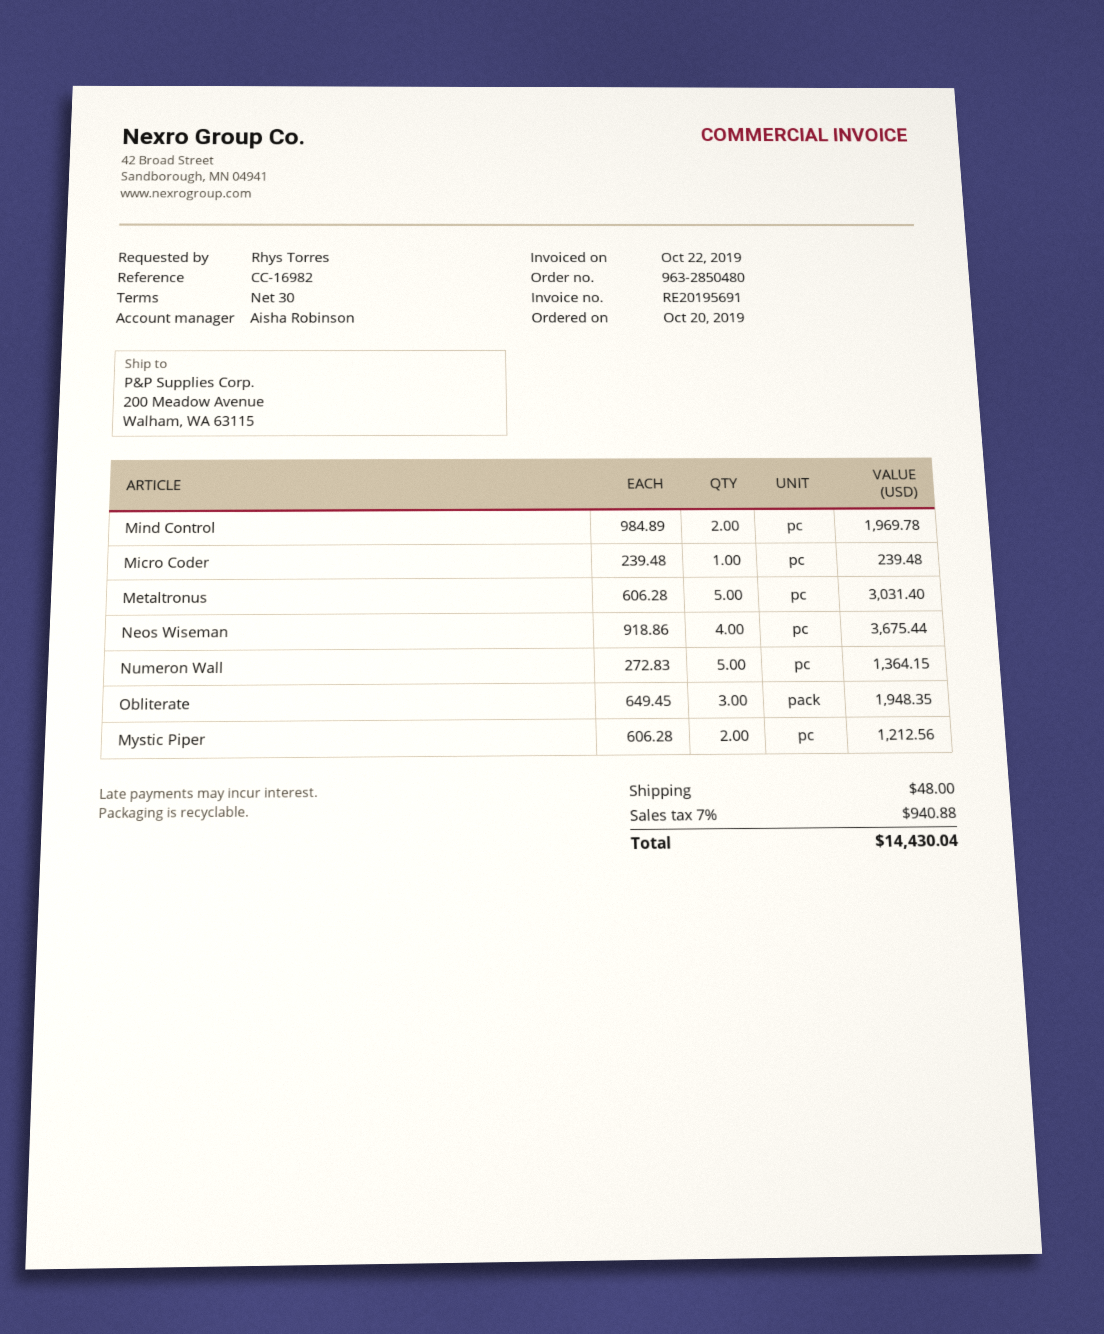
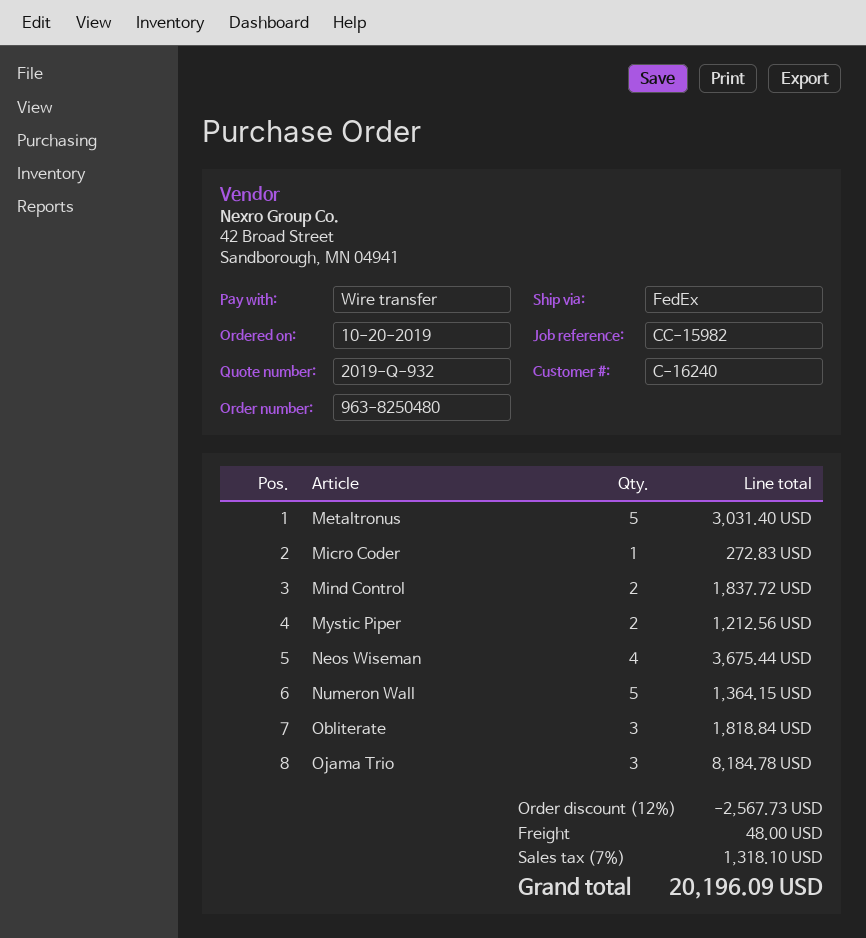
order number: 963-2850480 -> 963-8250480
reference: CC-16982 -> CC-15982
Mind Control: 2 for 1969.78 -> 2 for 1837.72
Micro Coder: 1 for 239.48 -> 1 for 272.83
Obliterate: 3 for 1948.35 -> 3 for 1818.84
Ojama Trio: none -> 3 for 8184.78
discount: none -> 12% = 2567.73
tax: 7% = 940.88 -> 7% = 1318.10
total: 14430.04 -> 20196.09

